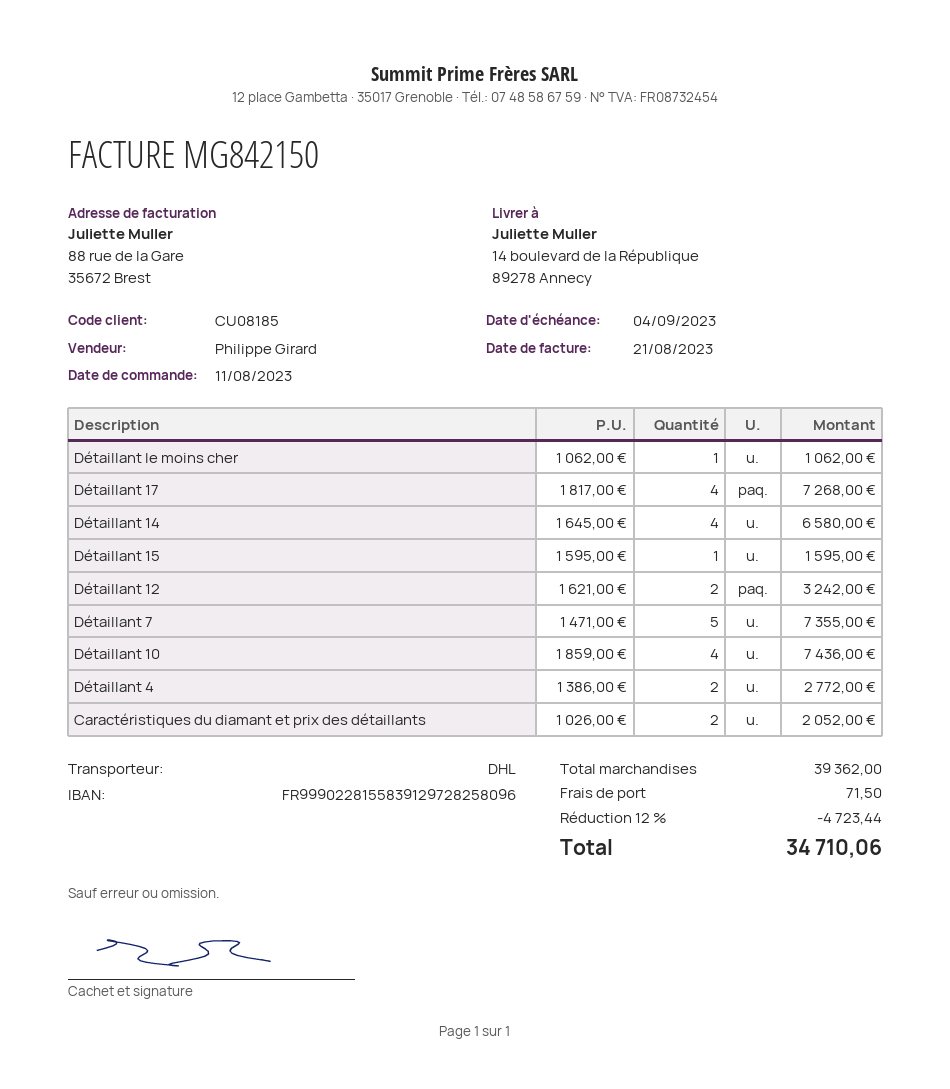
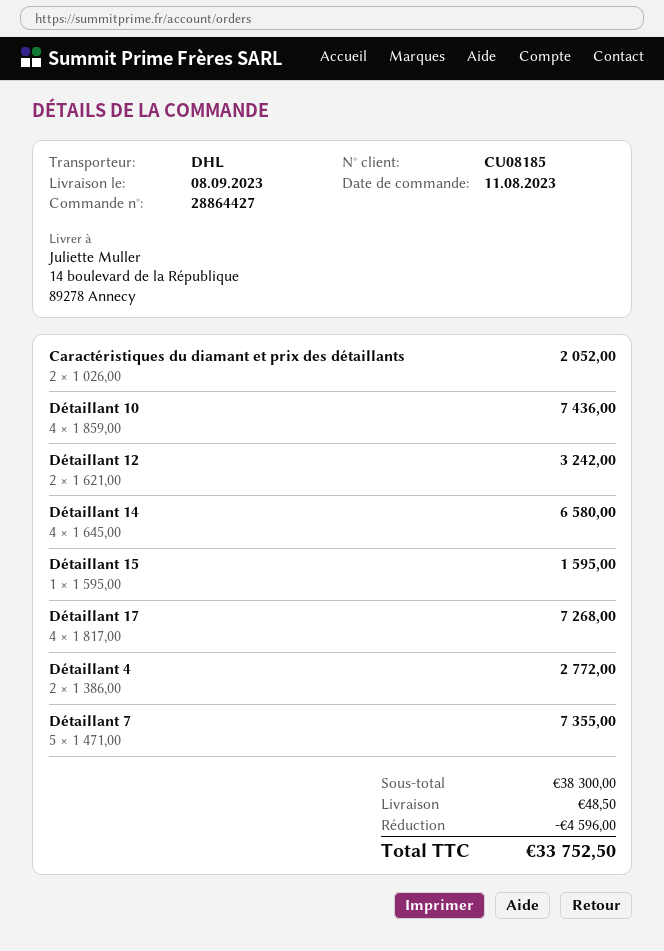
Détaillant le moins cher: 1 x 1062.00 = 1062.00 -> none
subtotal: 39362.00 -> 38300.00
discount: 4723.44 -> 4596.00
shipping: 71.50 -> 48.50
total: 34710.06 -> 33752.50

